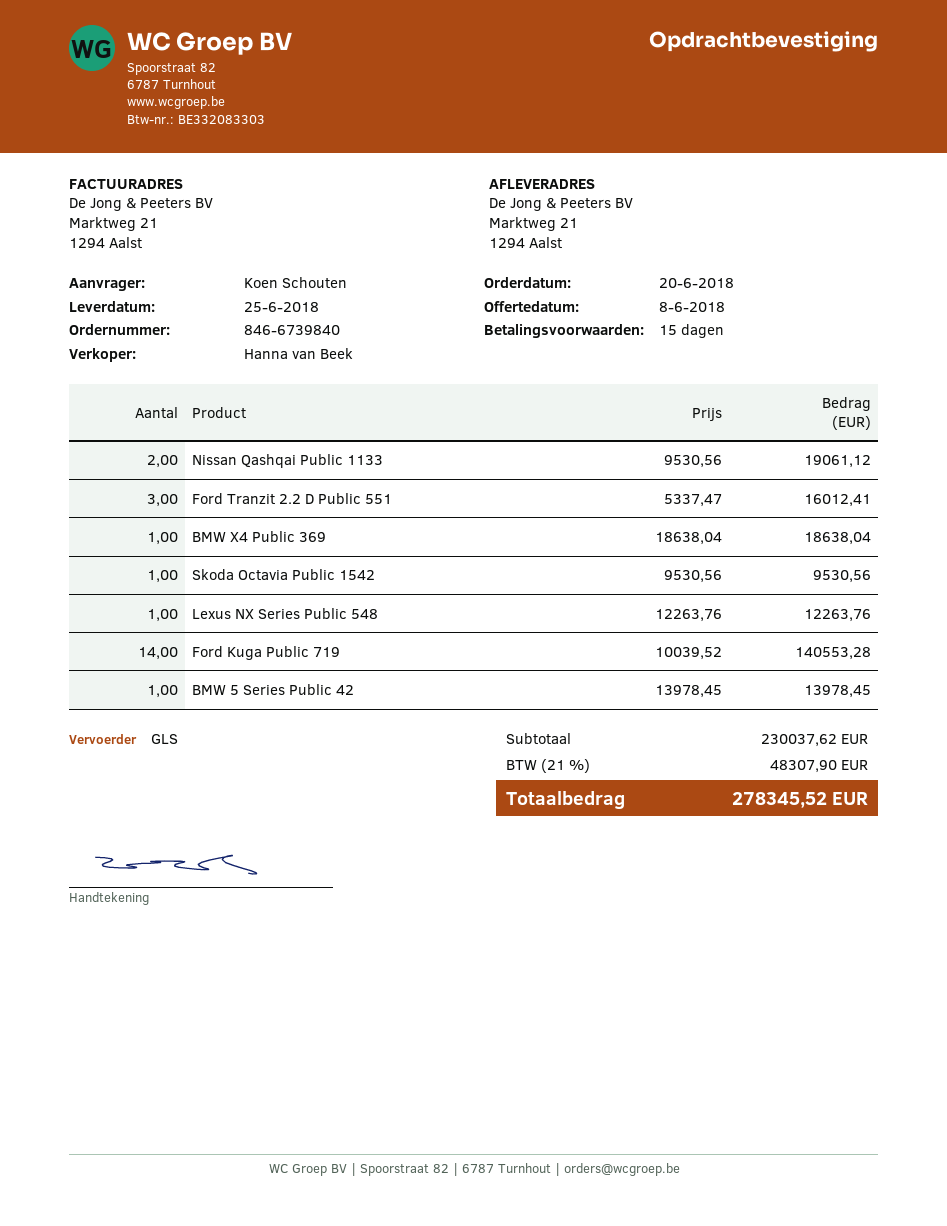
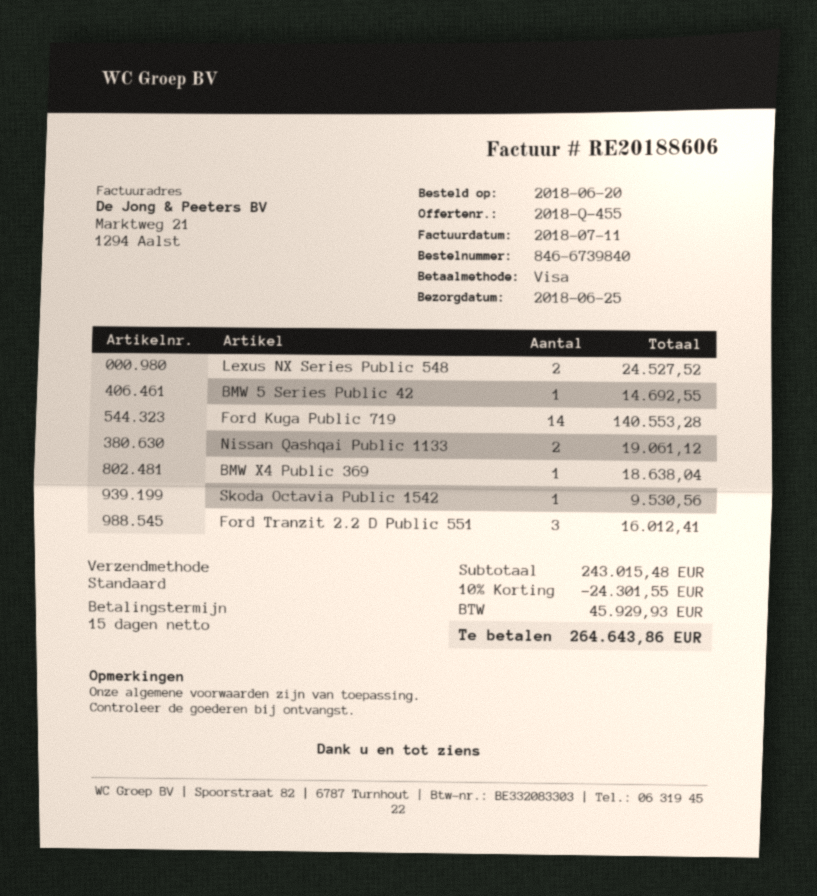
shipping method: GLS -> standard
Lexus NX Series Public 548: 1 for 12263.76 -> 2 for 24527.52
BMW 5 Series Public 42: 1 for 13978.45 -> 1 for 14692.55
subtotal: 230037.62 -> 243015.48
discount: none -> 10% = 24301.55
tax: 48307.90 -> 45929.93
total: 278345.52 -> 264643.86

